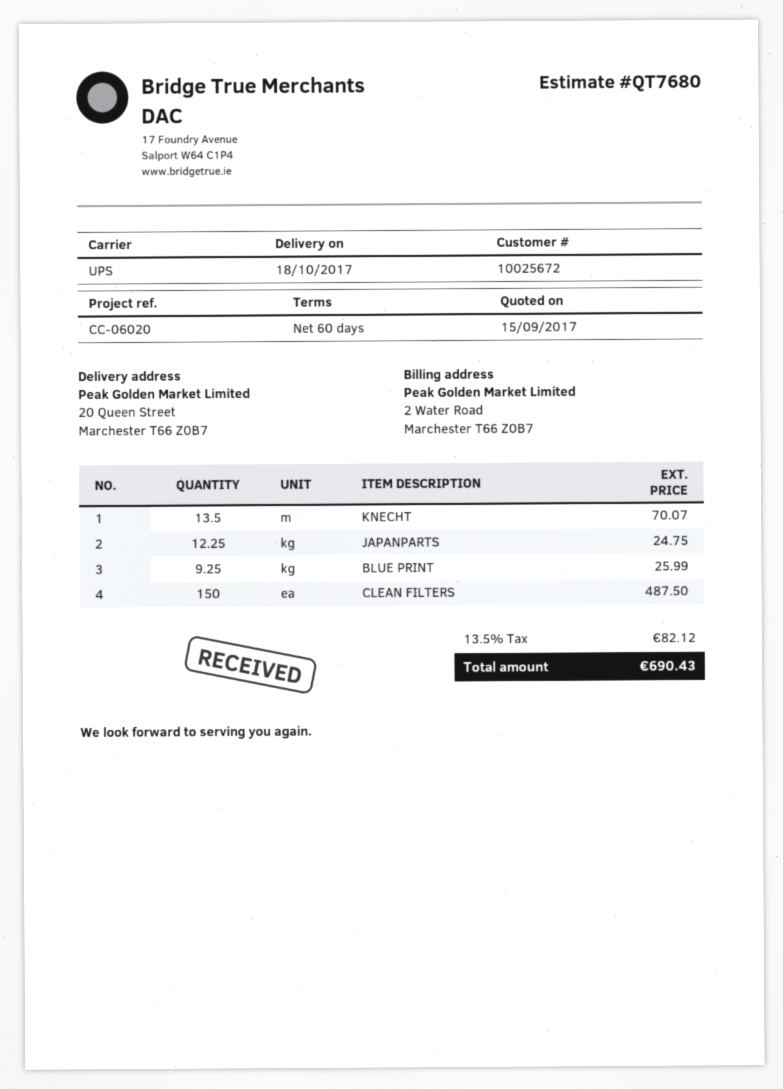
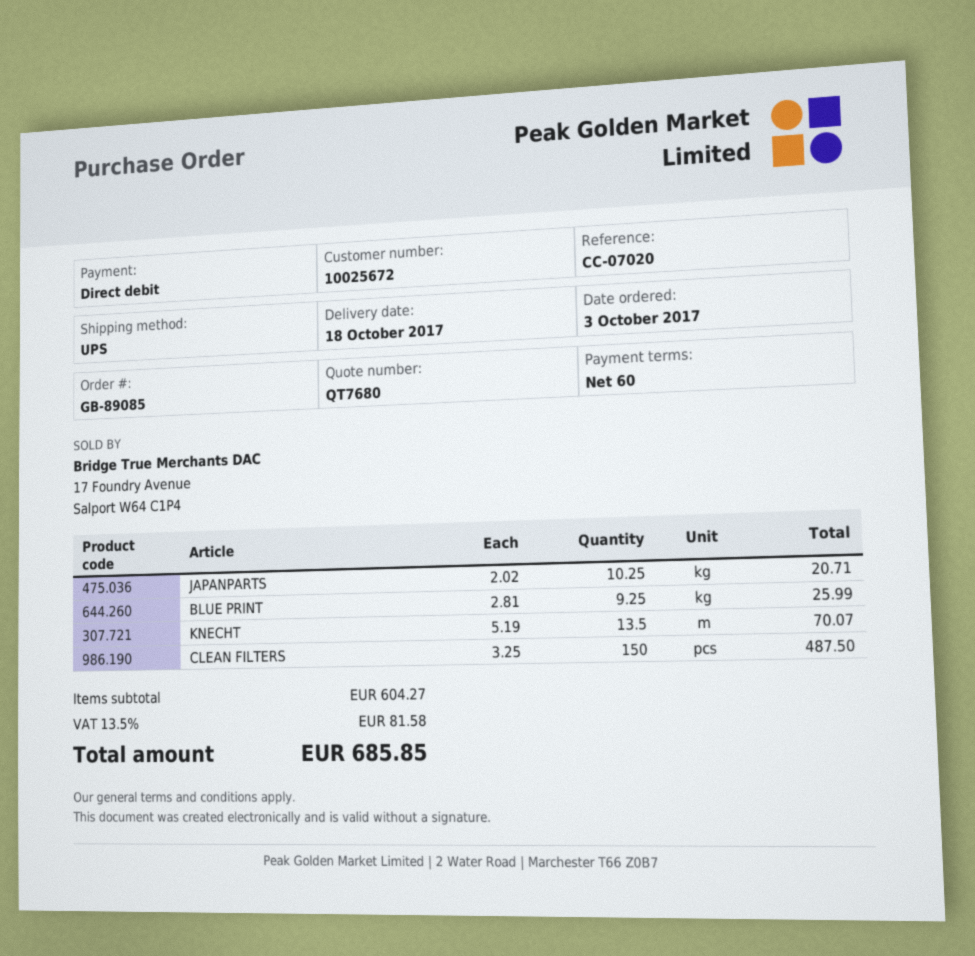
reference: CC-06020 -> CC-07020
JAPANPARTS: 12.25 for 24.75 -> 10.25 for 20.71
tax: 13.5% = 82.12 -> 13.5% = 81.58
total: 690.43 -> 685.85

